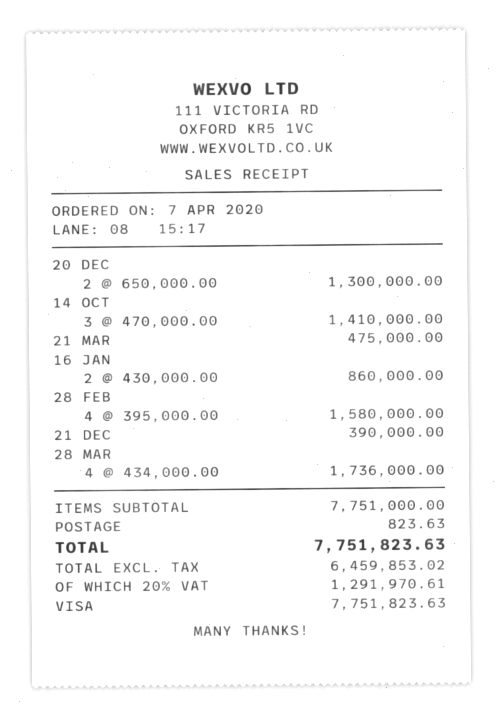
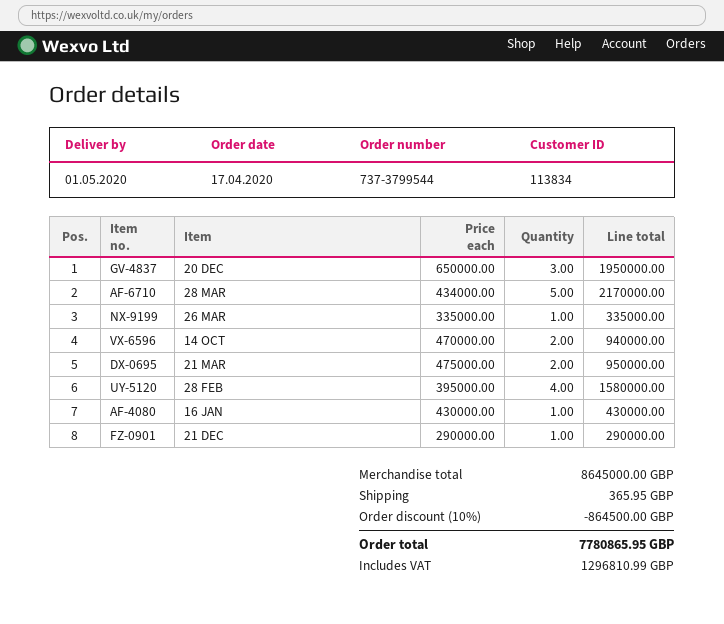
order date: 2020-04-07 -> 2020-04-17
20 DEC: 2 x 650000.00 = 1300000.00 -> 3 x 650000.00 = 1950000.00
14 OCT: 3 x 470000.00 = 1410000.00 -> 2 x 470000.00 = 940000.00
21 MAR: 1 x 475000.00 = 475000.00 -> 2 x 475000.00 = 950000.00
16 JAN: 2 x 430000.00 = 860000.00 -> 1 x 430000.00 = 430000.00
21 DEC: 1 x 390000.00 = 390000.00 -> 1 x 290000.00 = 290000.00
28 MAR: 4 x 434000.00 = 1736000.00 -> 5 x 434000.00 = 2170000.00
26 MAR: none -> 1 x 335000.00 = 335000.00
subtotal: 7751000.00 -> 8645000.00
discount: none -> 10% = 864500.00
shipping: 823.63 -> 365.95
tax: 1291970.61 -> 1296810.99
total: 7751823.63 -> 7780865.95

